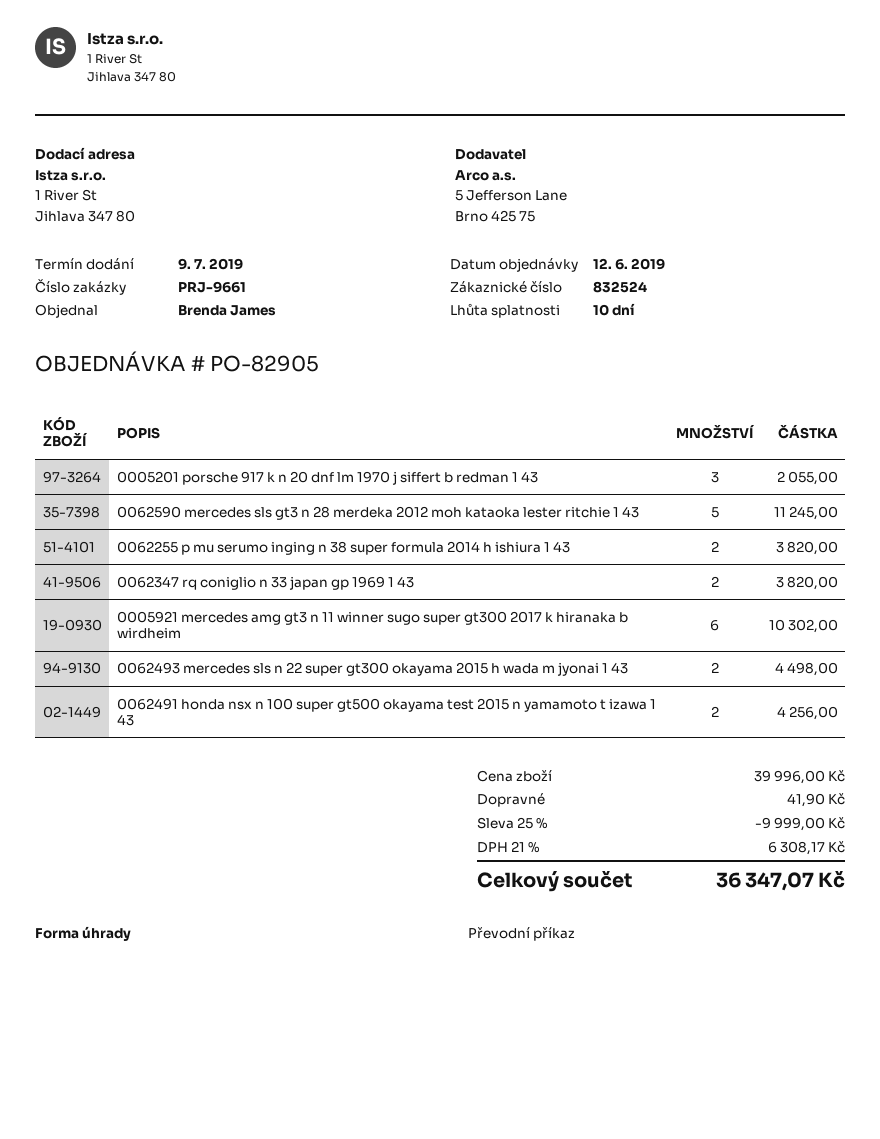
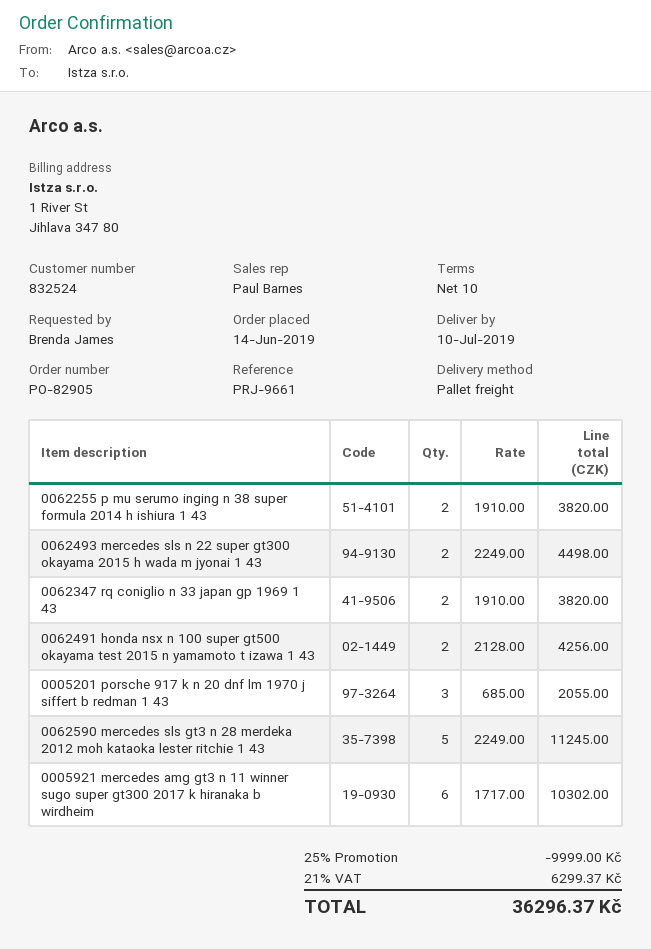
order date: 2019-06-12 -> 2019-06-14
delivery date: 2019-07-09 -> 2019-07-10
shipping: 41.90 -> none
tax: 21% = 6308.17 -> 21% = 6299.37
total: 36347.07 -> 36296.37

